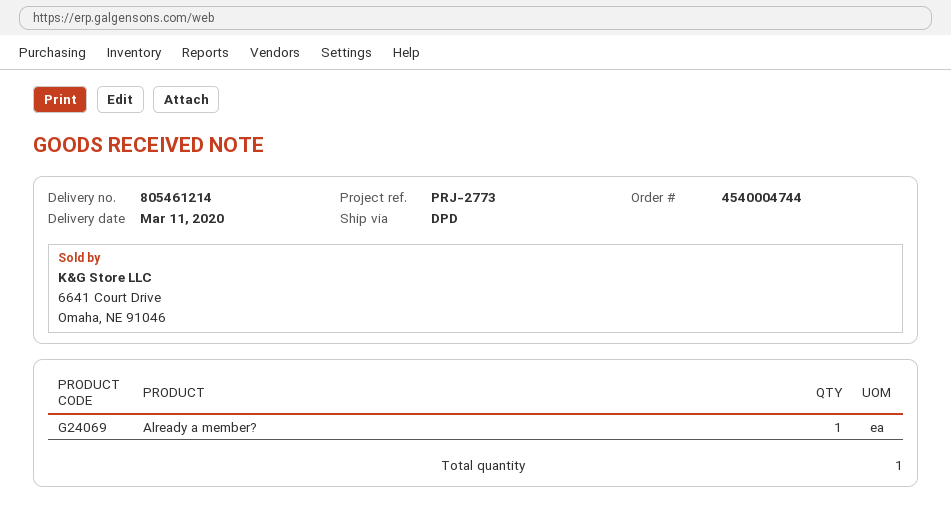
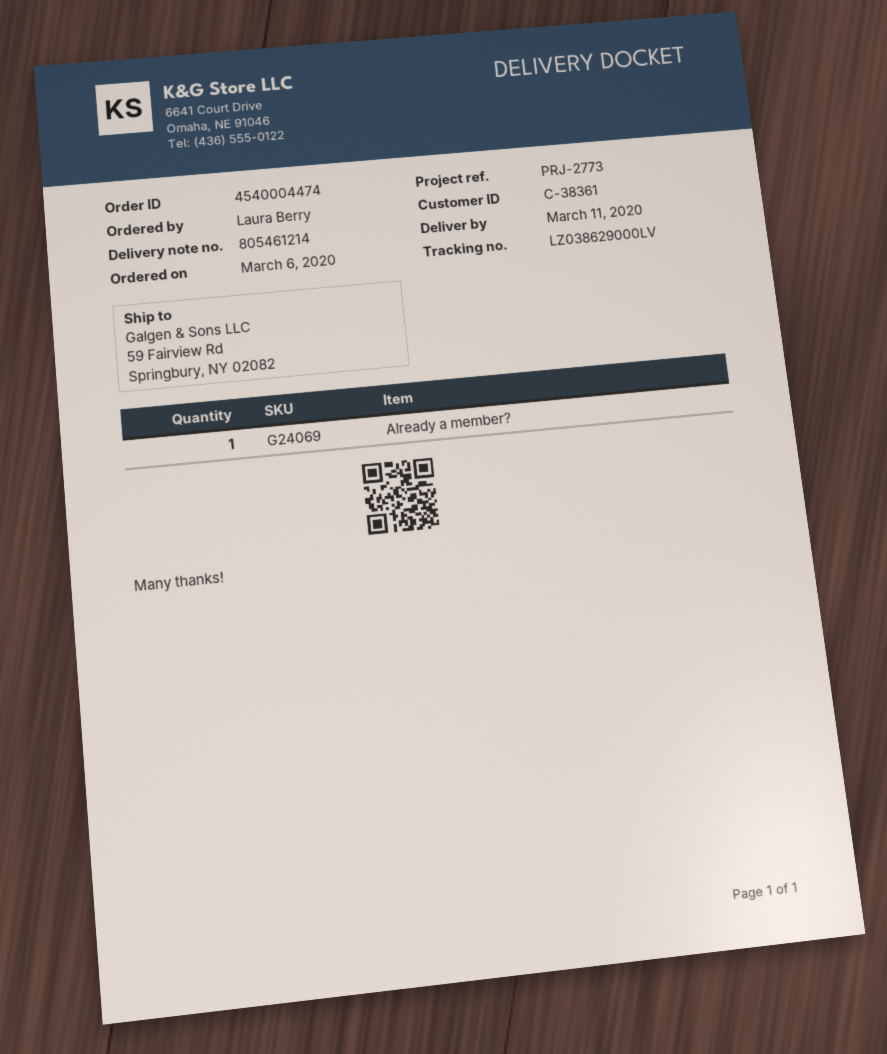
order number: 4540004744 -> 4540004474

